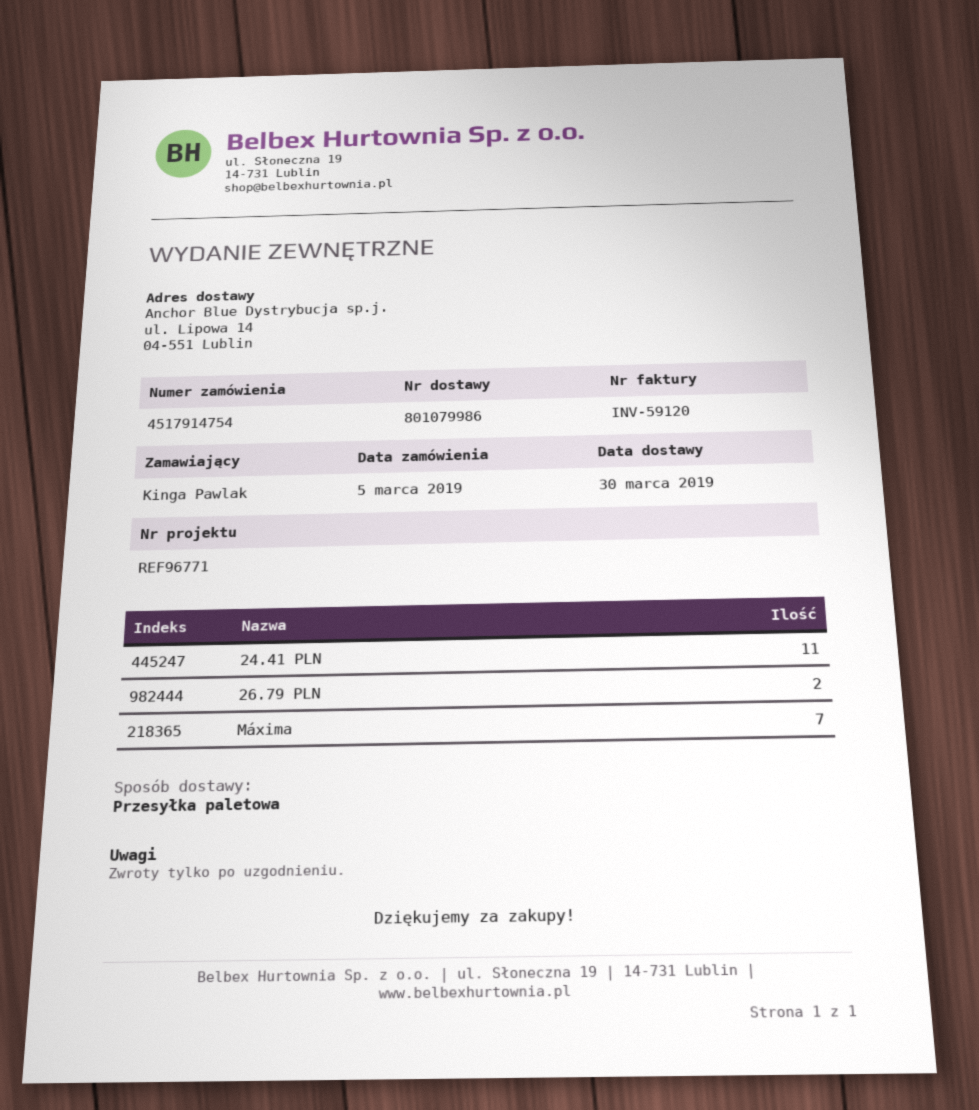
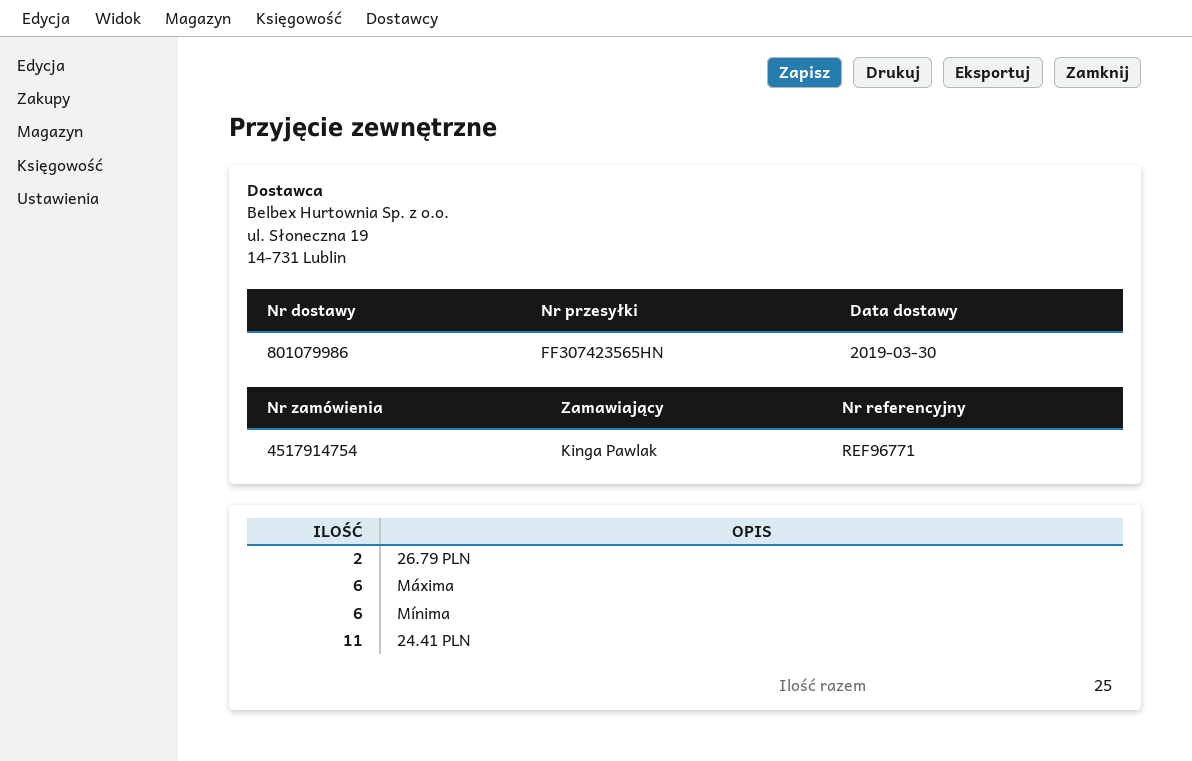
Máxima: 7 -> 6
Mínima: none -> 6

